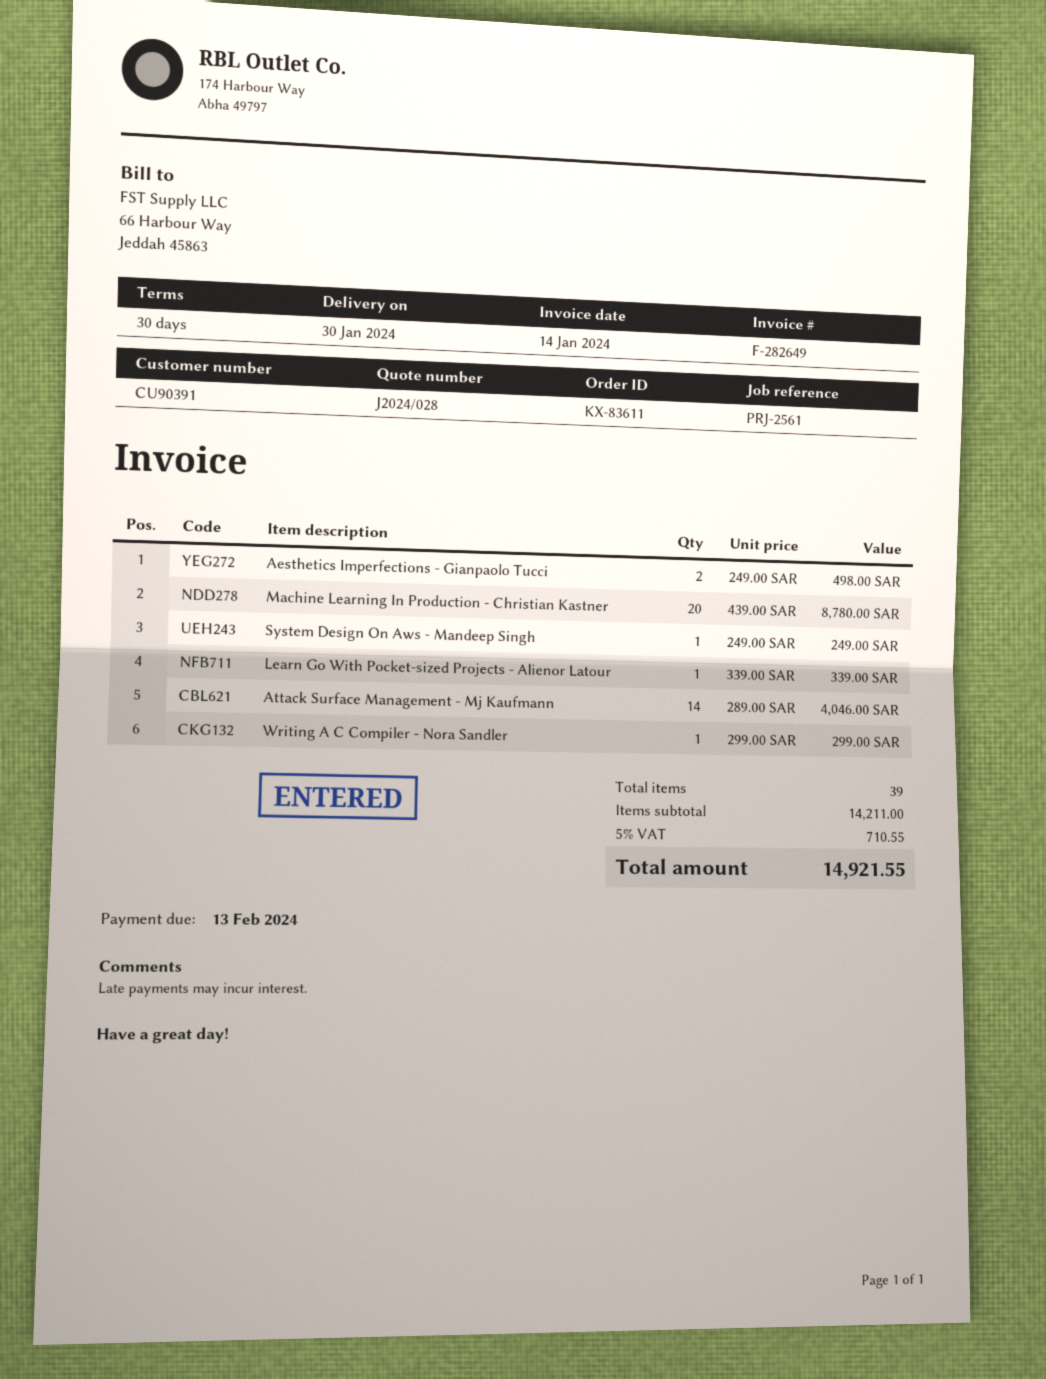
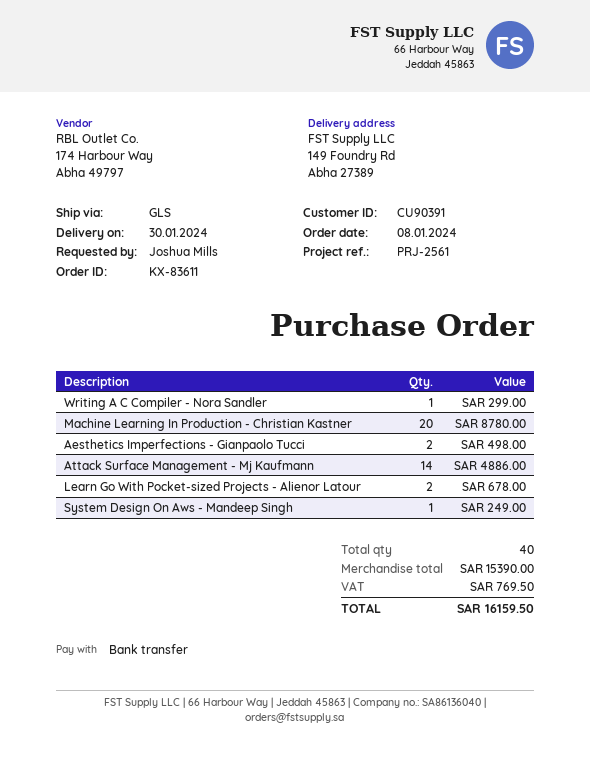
Learn Go With Pocket-sized Projects - Alienor Latour: 1 for 339.00 -> 2 for 678.00
Attack Surface Management - Mj Kaufmann: 14 for 4046.00 -> 14 for 4886.00
total quantity: 39 -> 40
subtotal: 14211.00 -> 15390.00
tax: 710.55 -> 769.50
total: 14921.55 -> 16159.50

